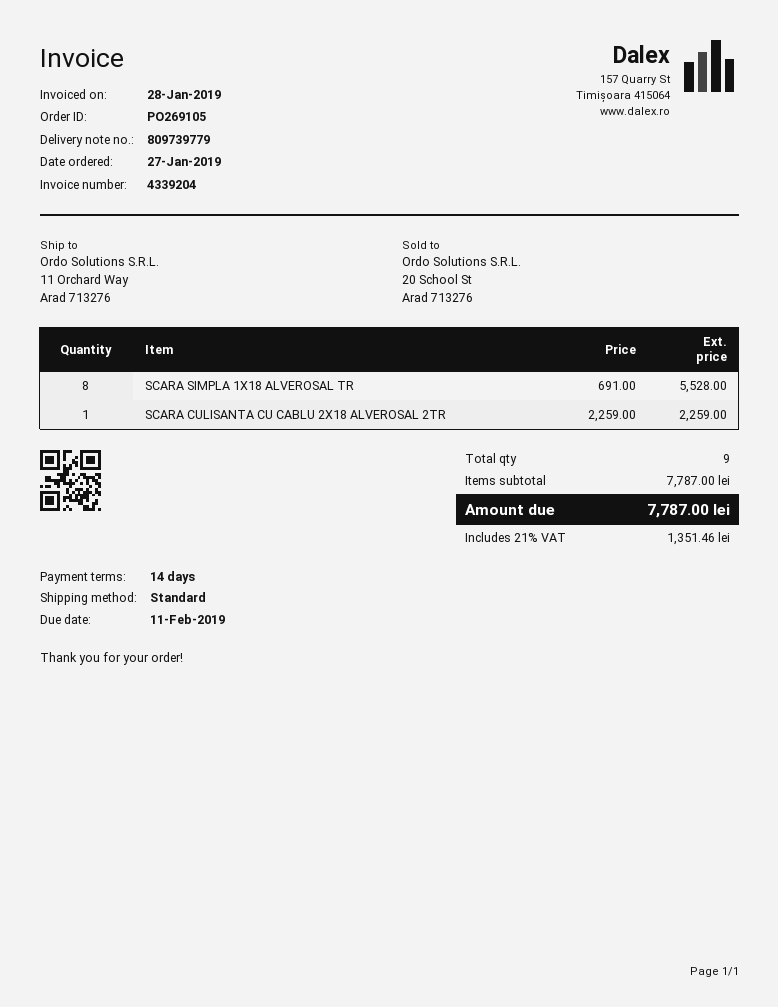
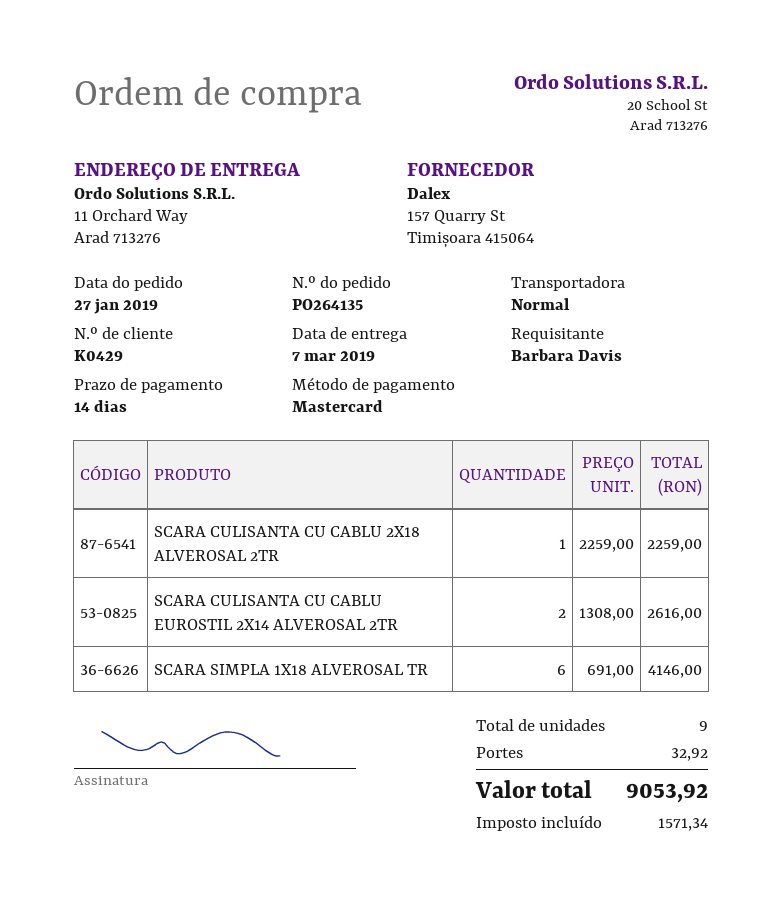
order number: PO269105 -> PO264135
SCARA SIMPLA 1X18 ALVEROSAL TR: 8 x 691.00 = 5528.00 -> 6 x 691.00 = 4146.00
SCARA CULISANTA CU CABLU EUROSTIL 2X14 ALVEROSAL 2TR: none -> 2 x 1308.00 = 2616.00
shipping: none -> 32.92
tax: 1351.46 -> 1571.34
total: 7787.00 -> 9053.92

